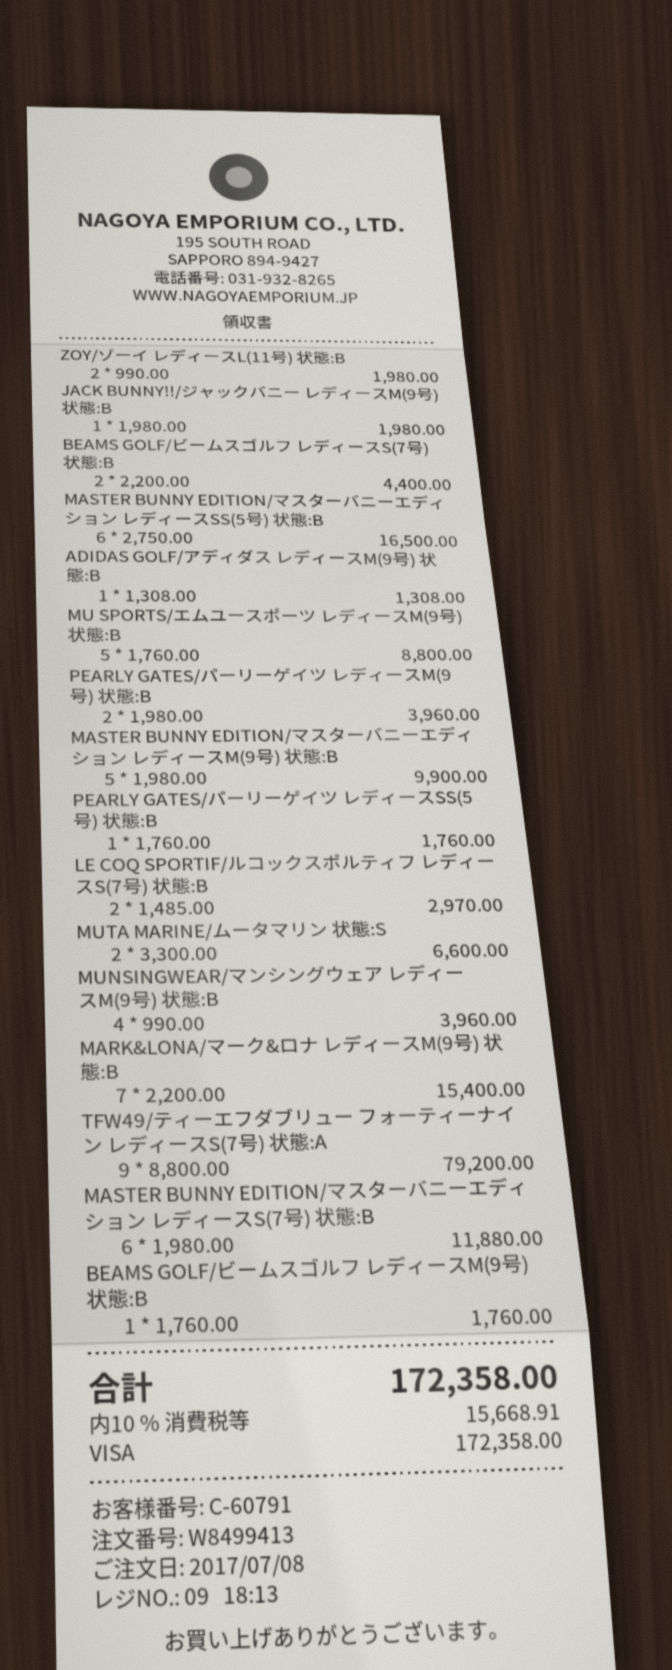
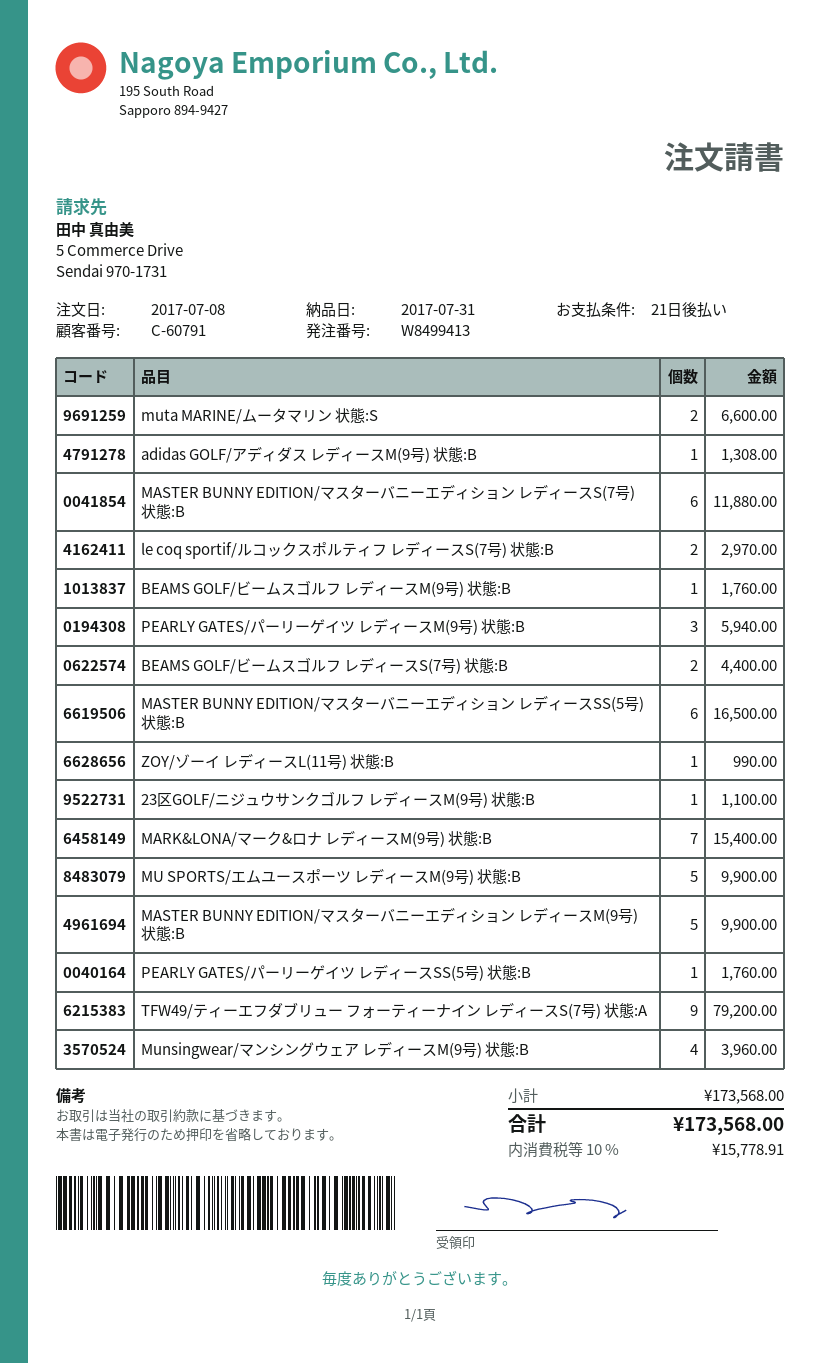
ZOY/ゾーイ レディースL(11号) 状態:B: 2 for 1980.00 -> 1 for 990.00
JACK BUNNY!!/ジャックバニー レディースM(9号) 状態:B: 1 for 1980.00 -> none
MU SPORTS/エムユースポーツ レディースM(9号) 状態:B: 5 for 8800.00 -> 5 for 9900.00
PEARLY GATES/パーリーゲイツ レディースM(9号) 状態:B: 2 for 3960.00 -> 3 for 5940.00
23区GOLF/ニジュウサンクゴルフ レディースM(9号) 状態:B: none -> 1 for 1100.00
tax: 10% = 15668.91 -> 10% = 15778.91
total: 172358.00 -> 173568.00

